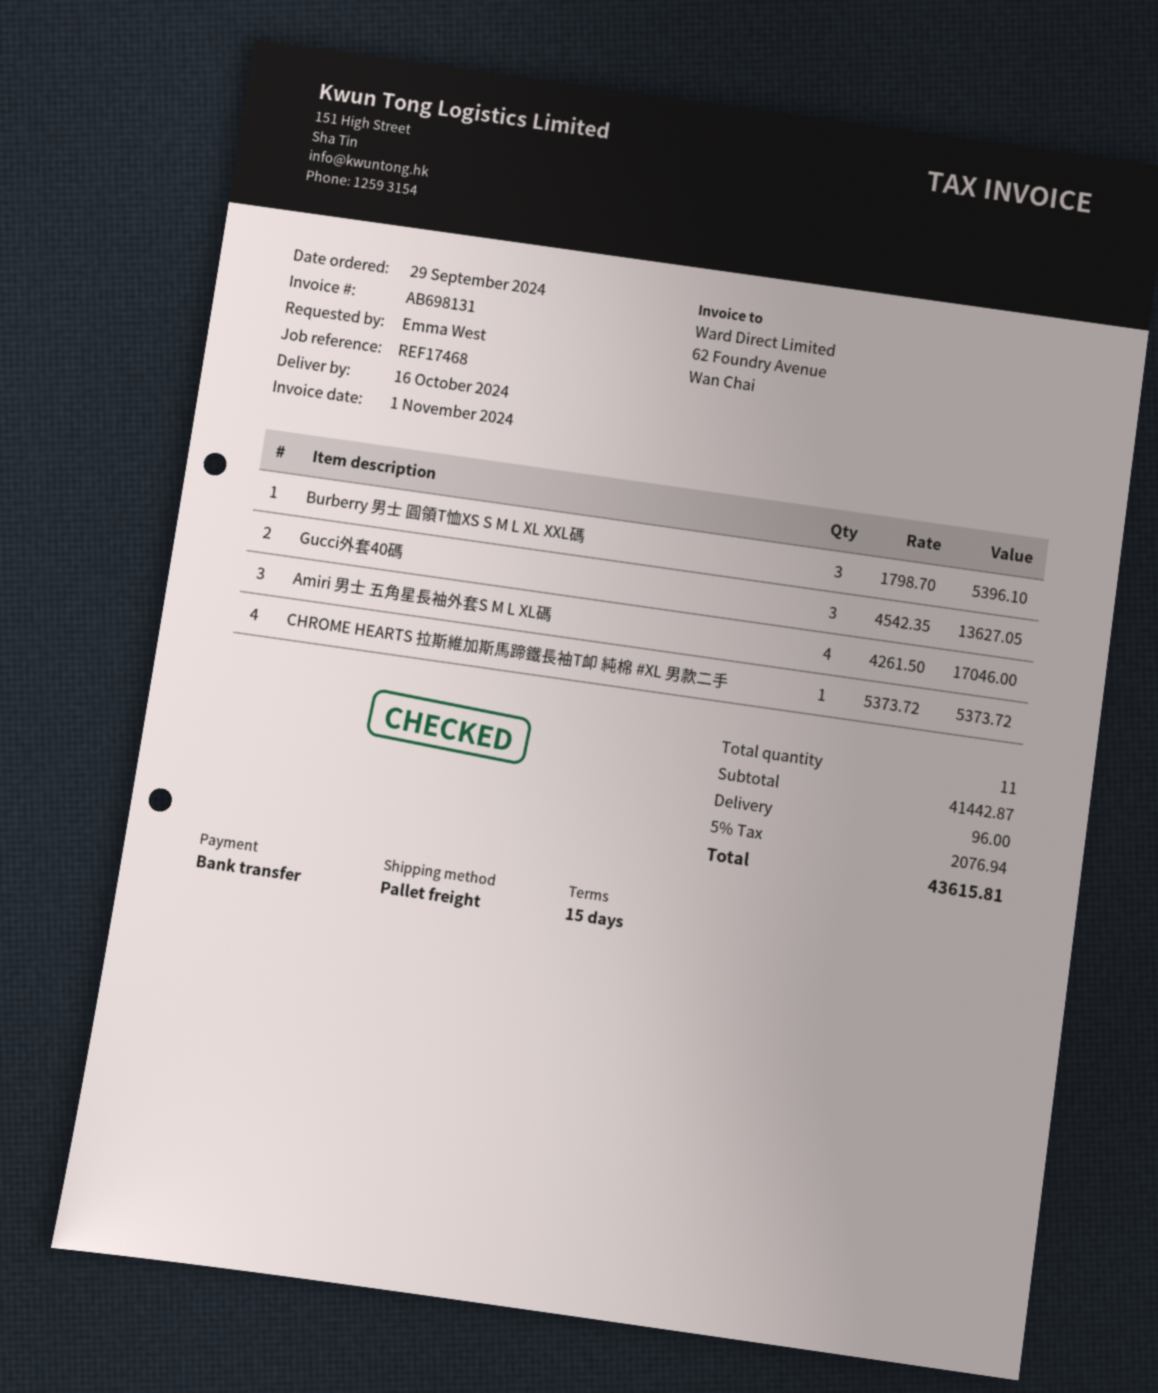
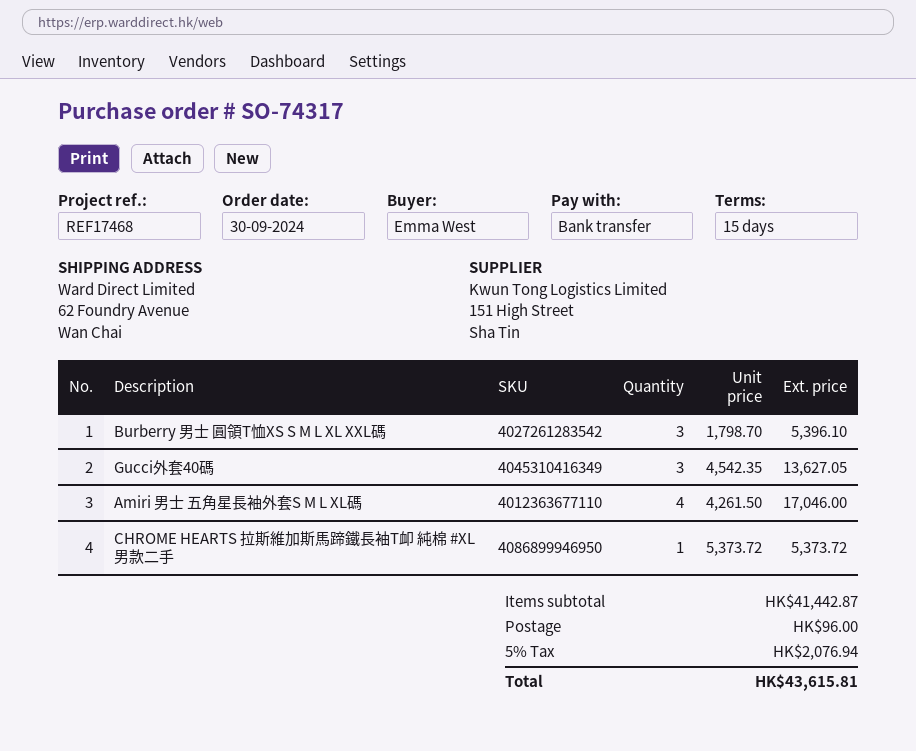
order date: 2024-09-29 -> 2024-09-30

